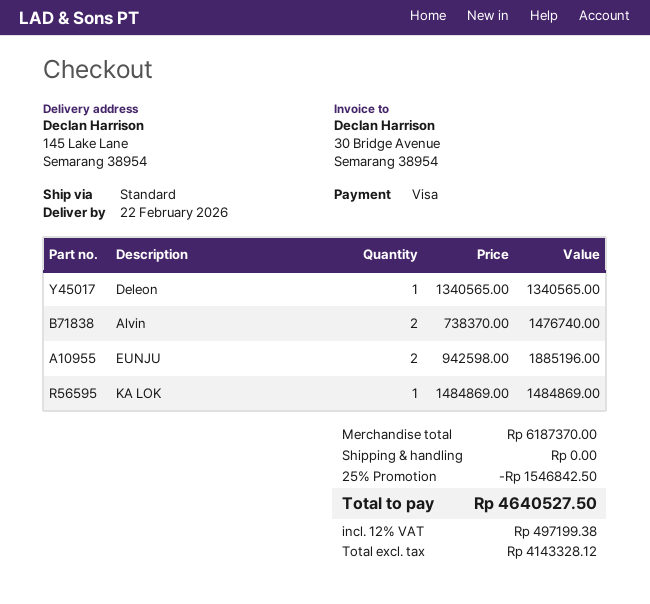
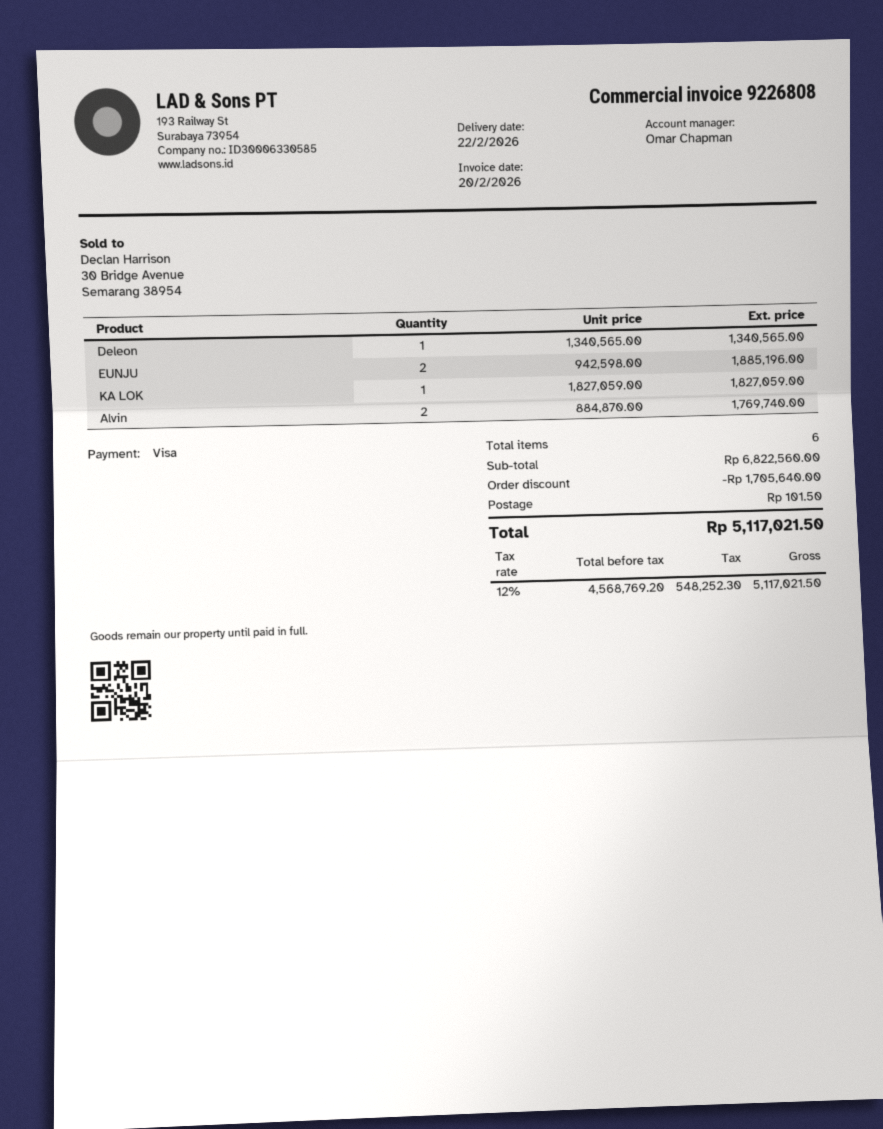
Alvin: 2 x 738370.00 = 1476740.00 -> 2 x 884870.00 = 1769740.00
KA LOK: 1 x 1484869.00 = 1484869.00 -> 1 x 1827059.00 = 1827059.00
subtotal: 6187370.00 -> 6822560.00
discount: 1546842.50 -> 1705640.00
shipping: 0.00 -> 101.50
net: 4143328.12 -> 4568769.20
tax: 12% = 497199.38 -> 12% = 548252.30
total: 4640527.50 -> 5117021.50

